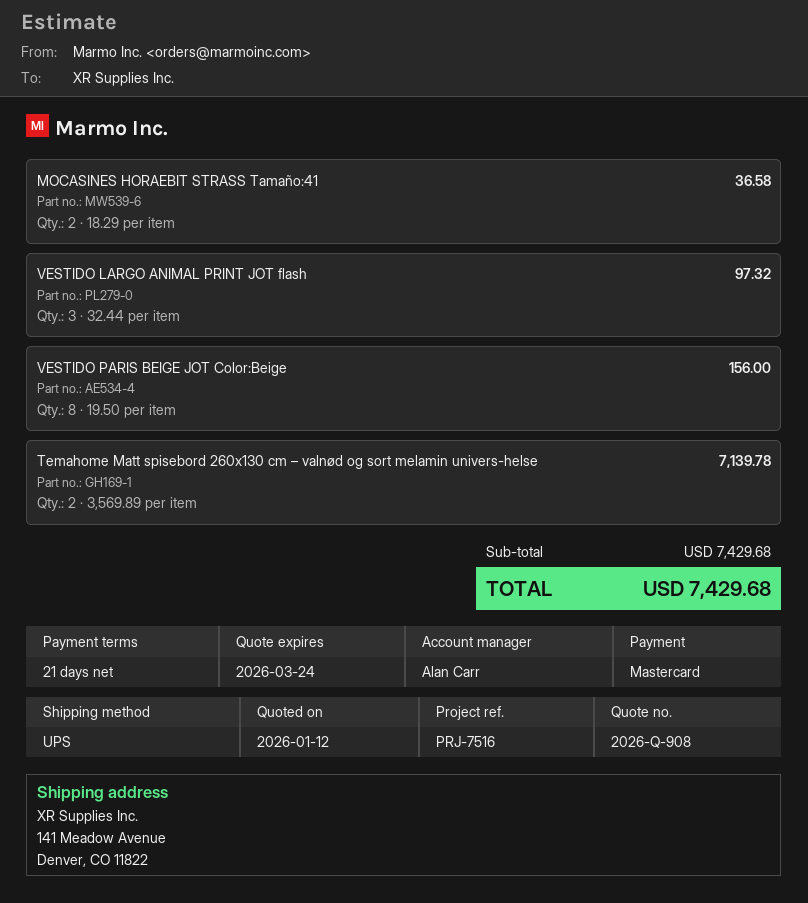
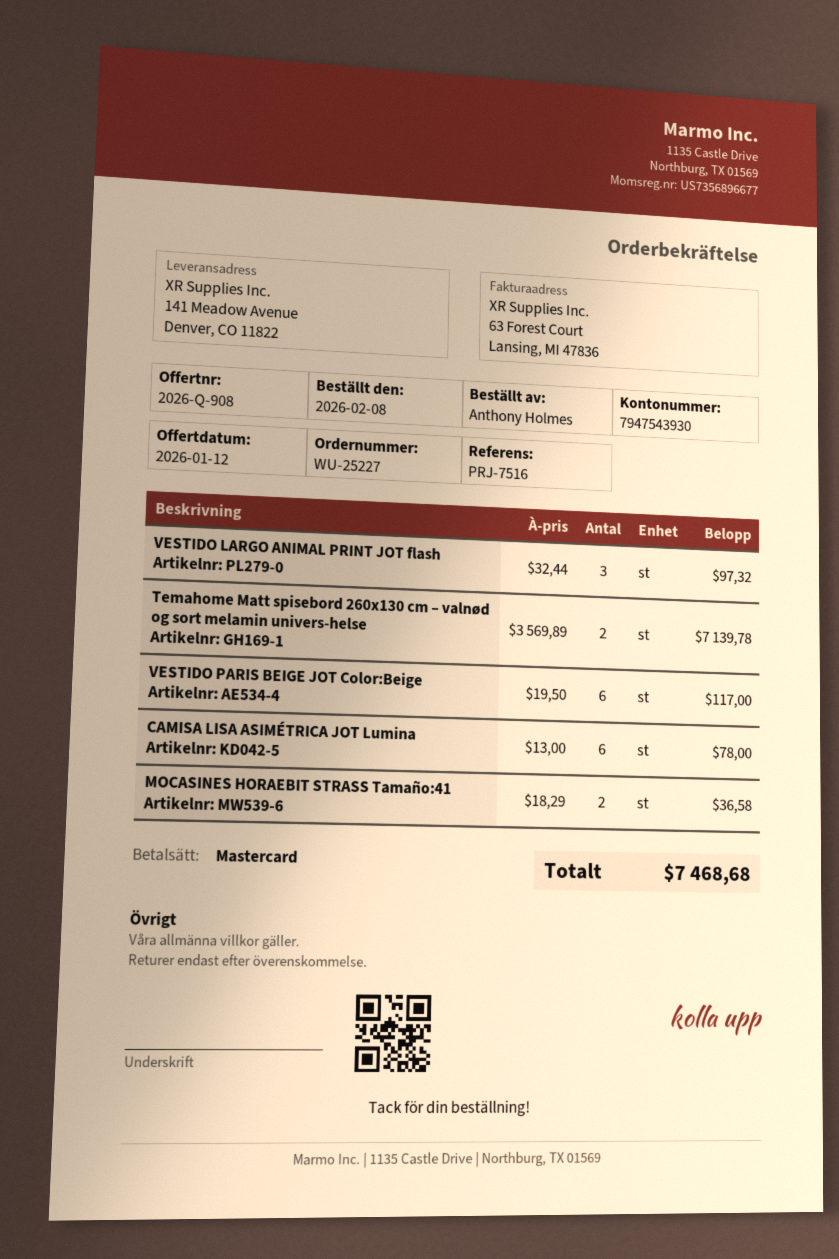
VESTIDO PARIS BEIGE JOT Color:Beige: 8 x 19.50 = 156.00 -> 6 x 19.50 = 117.00
CAMISA LISA ASIMÉTRICA JOT Lumina: none -> 6 x 13.00 = 78.00
total: 7429.68 -> 7468.68

